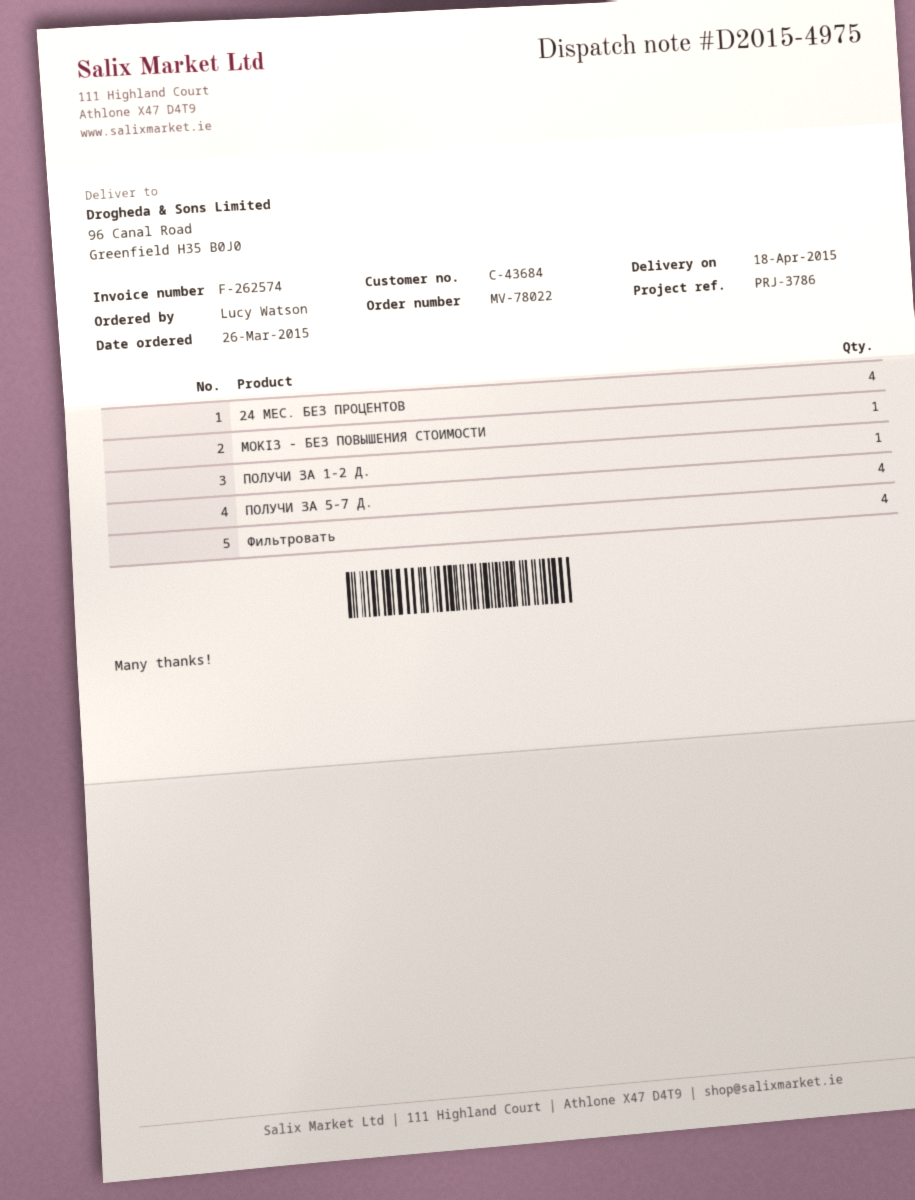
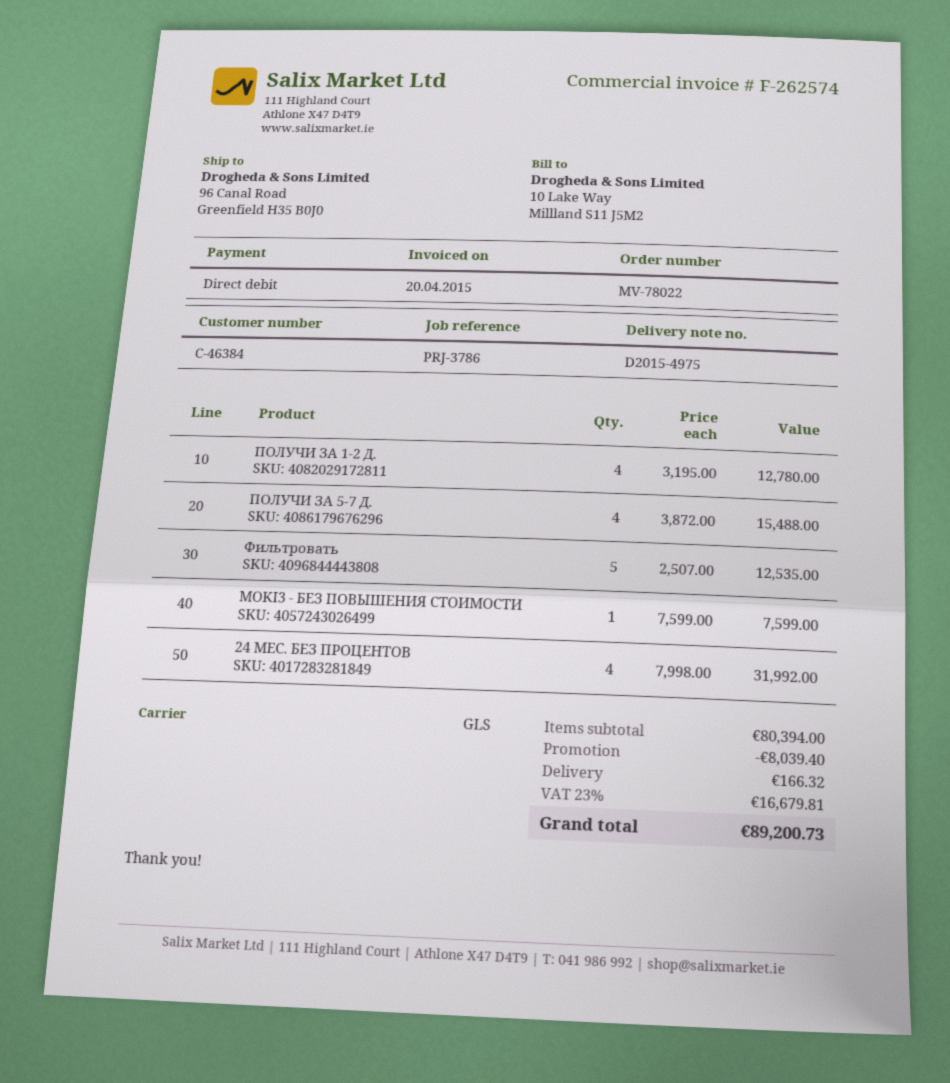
customer number: C-43684 -> C-46384
ПОЛУЧИ ЗА 1-2 Д.: 1 -> 4
Фильтровать: 4 -> 5

